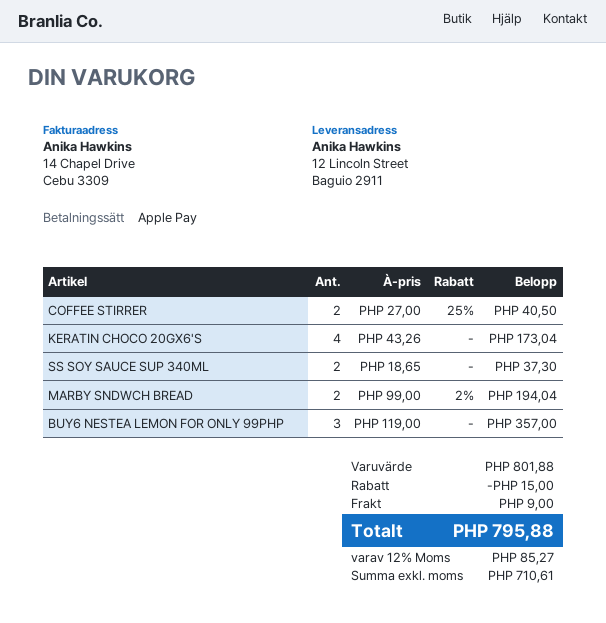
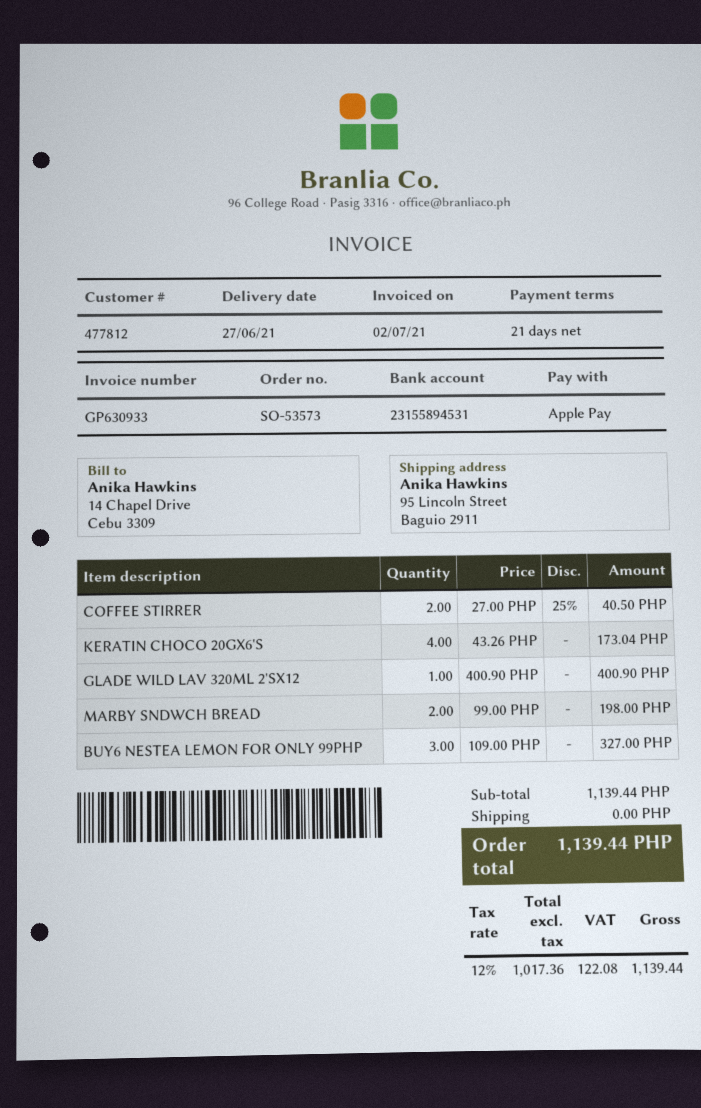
ship to: 12 Lincoln Street, Baguio 2911 -> 95 Lincoln Street, Baguio 2911
SS SOY SAUCE SUP 340ML: 2 x 18.65 = 37.30 -> none
MARBY SNDWCH BREAD: 2 x 99.00 - 2% = 194.04 -> 2 x 99.00 = 198.00
BUY6 NESTEA LEMON FOR ONLY 99PHP: 3 x 119.00 = 357.00 -> 3 x 109.00 = 327.00
GLADE WILD LAV 320ML 2'SX12: none -> 1 x 400.90 = 400.90
subtotal: 801.88 -> 1139.44
discount: 15.00 -> none
shipping: 9.00 -> 0.00
net: 710.61 -> 1017.36
tax: 12% = 85.27 -> 12% = 122.08
total: 795.88 -> 1139.44

